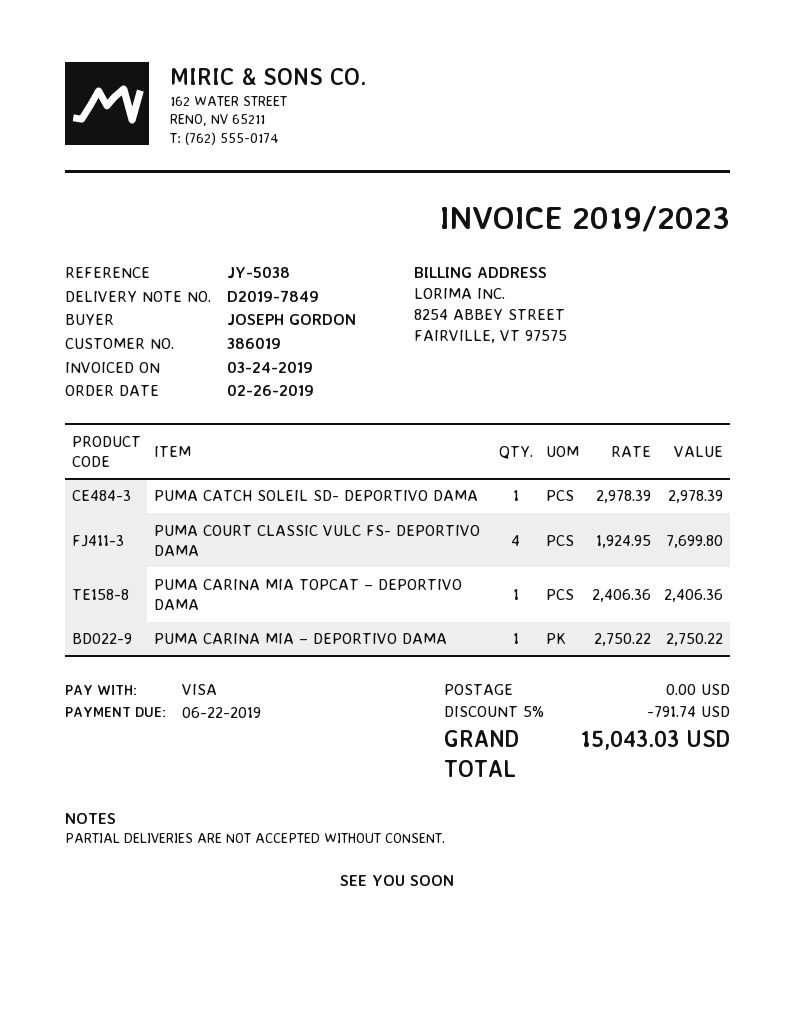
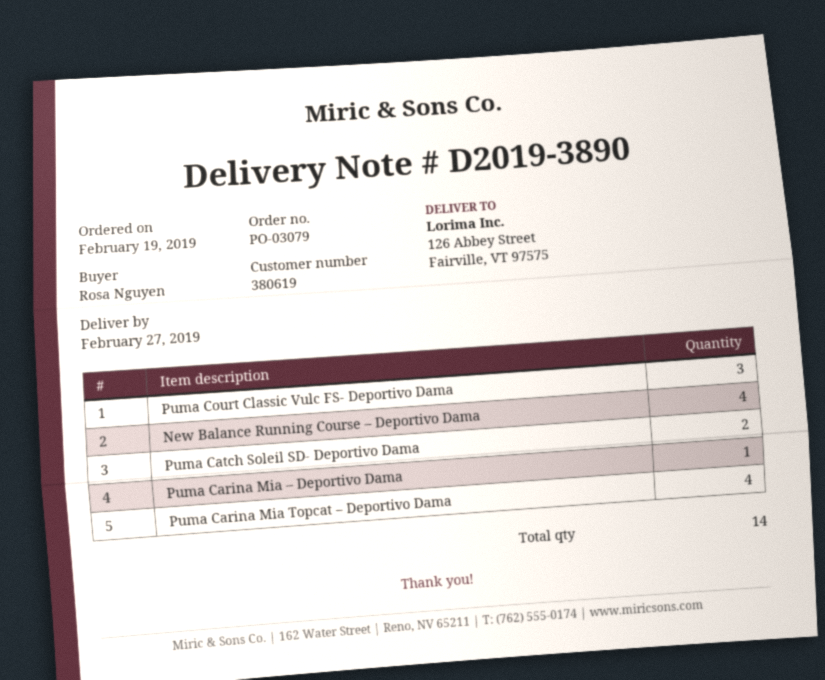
order date: 2019-02-26 -> 2019-02-19
delivery note number: D2019-7849 -> D2019-3890
customer number: 386019 -> 380619
ordered by: JOSEPH GORDON -> Rosa Nguyen
PUMA CATCH SOLEIL SD- DEPORTIVO DAMA: 1 -> 2
PUMA COURT CLASSIC VULC FS- DEPORTIVO DAMA: 4 -> 3
PUMA CARINA MIA TOPCAT – DEPORTIVO DAMA: 1 -> 4
New Balance Running Course – Deportivo Dama: none -> 4

